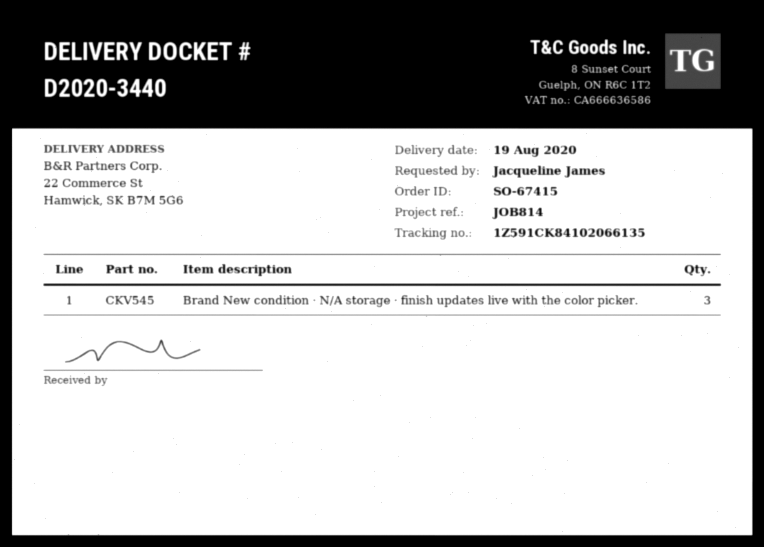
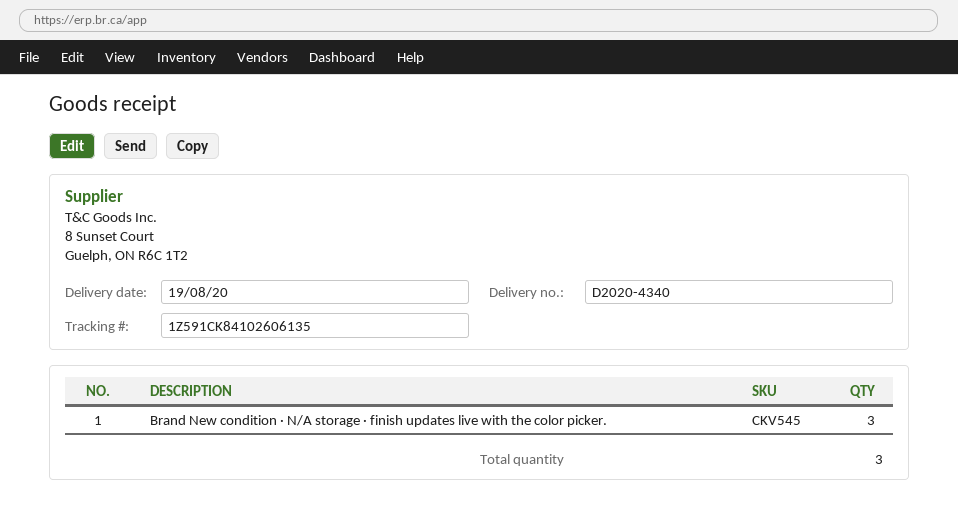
delivery note number: D2020-3440 -> D2020-4340
tracking number: 1Z591CK84102066135 -> 1Z591CK84102606135

